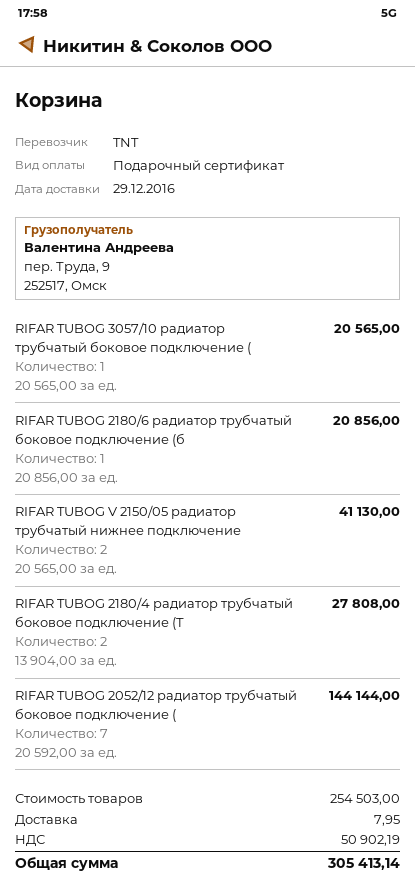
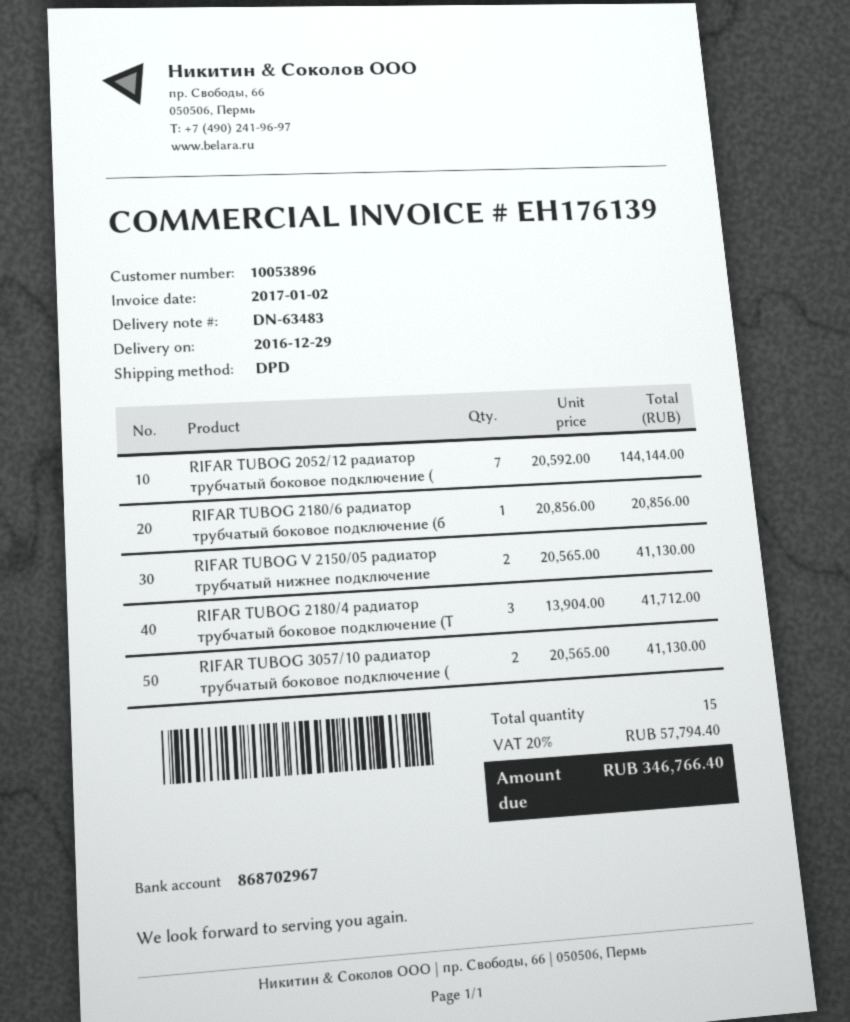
shipping method: TNT -> DPD
RIFAR TUBOG 3057/10 радиатор трубчатый боковое подключение (: 1 x 20565.00 = 20565.00 -> 2 x 20565.00 = 41130.00
RIFAR TUBOG 2180/4 радиатор трубчатый боковое подключение (Т: 2 x 13904.00 = 27808.00 -> 3 x 13904.00 = 41712.00
shipping: 7.95 -> none
tax: 50902.19 -> 57794.40
total: 305413.14 -> 346766.40

